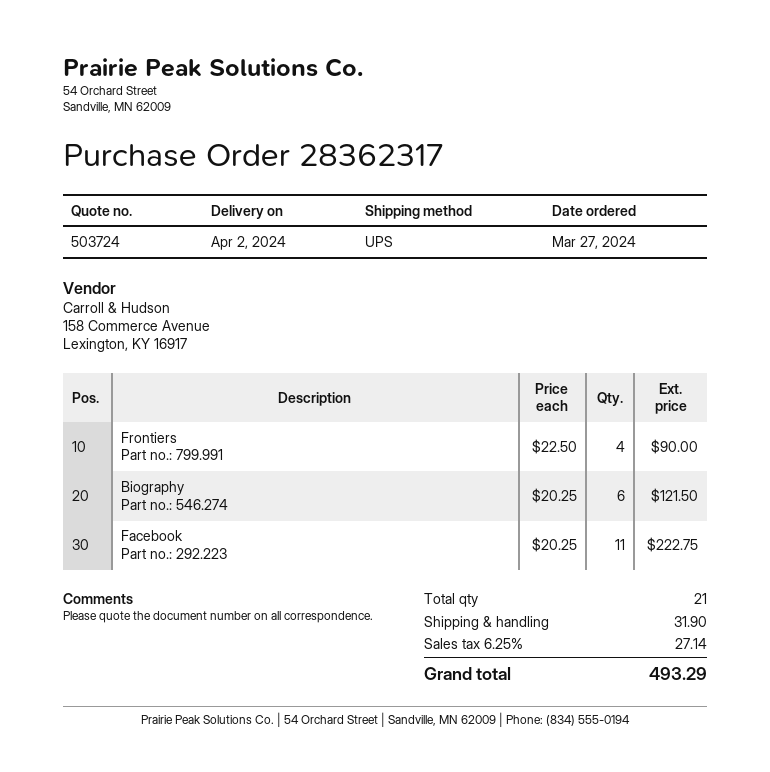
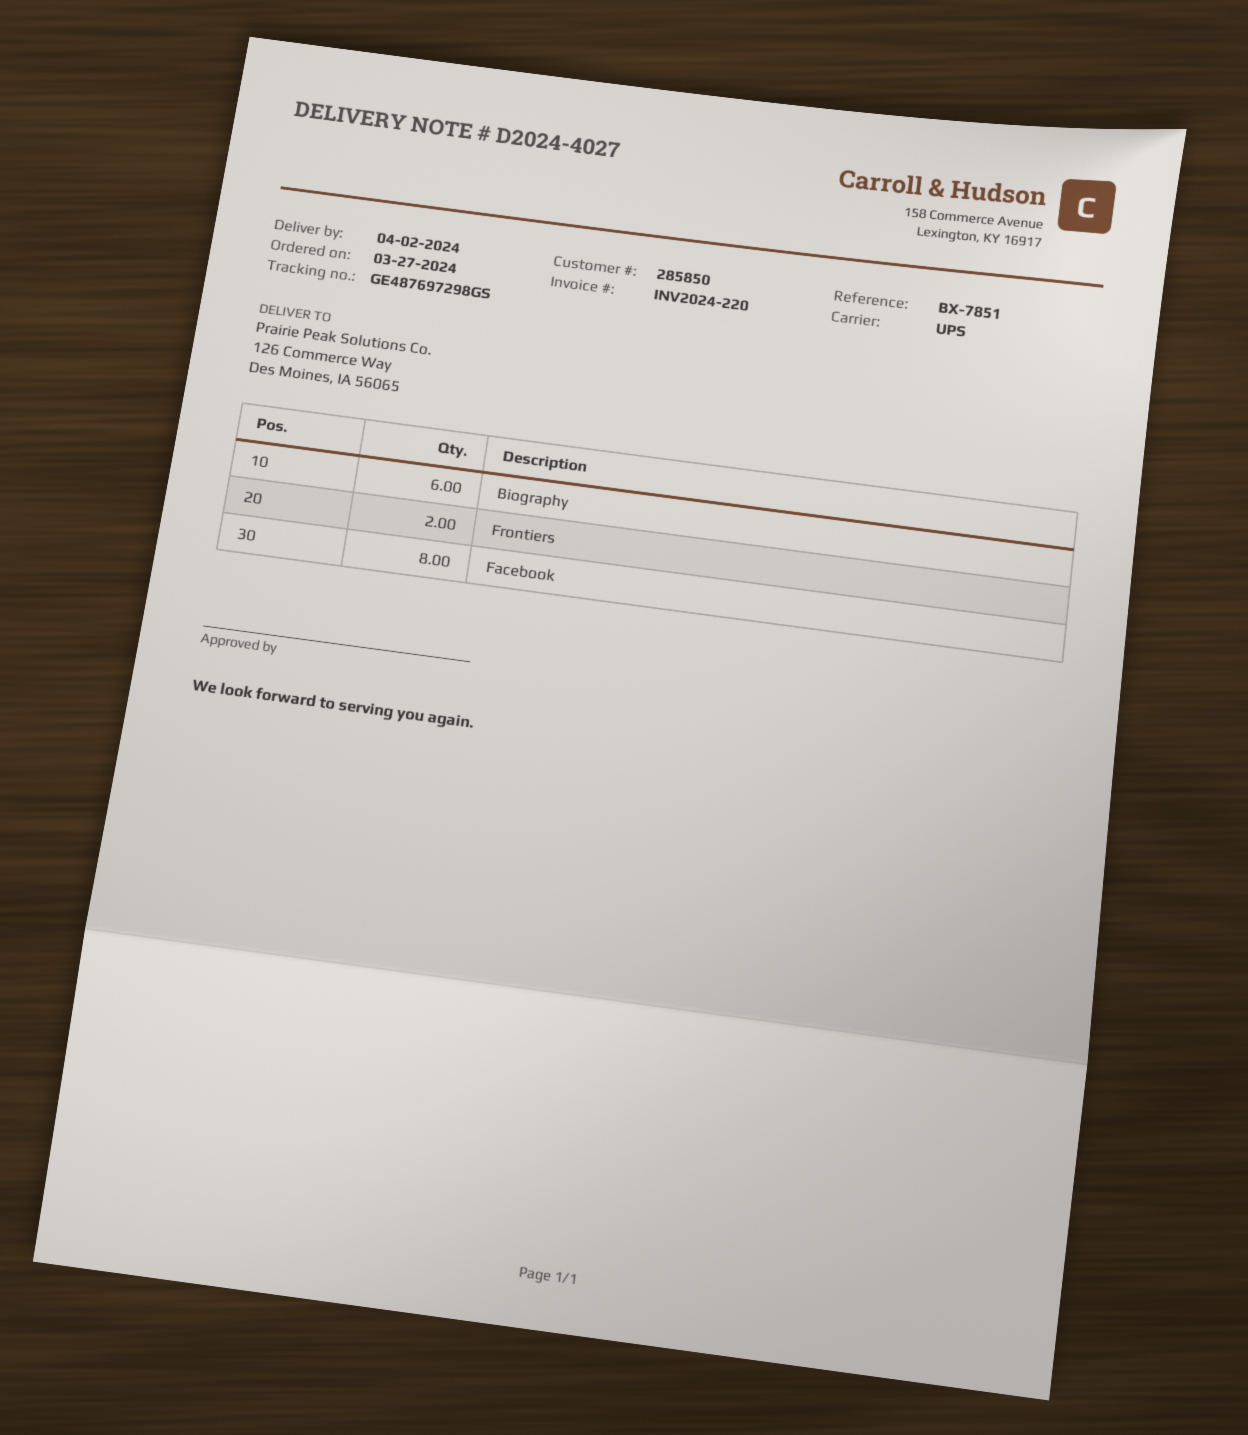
Frontiers: 4 -> 2
Facebook: 11 -> 8

